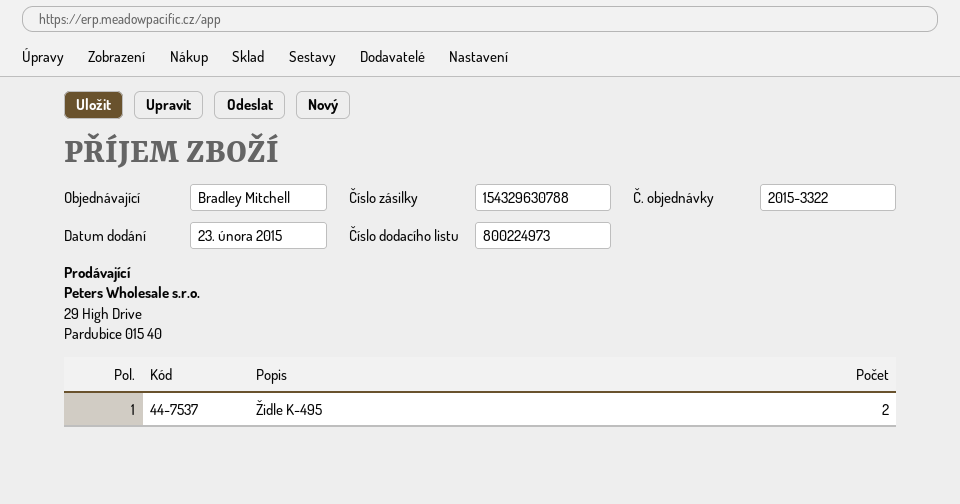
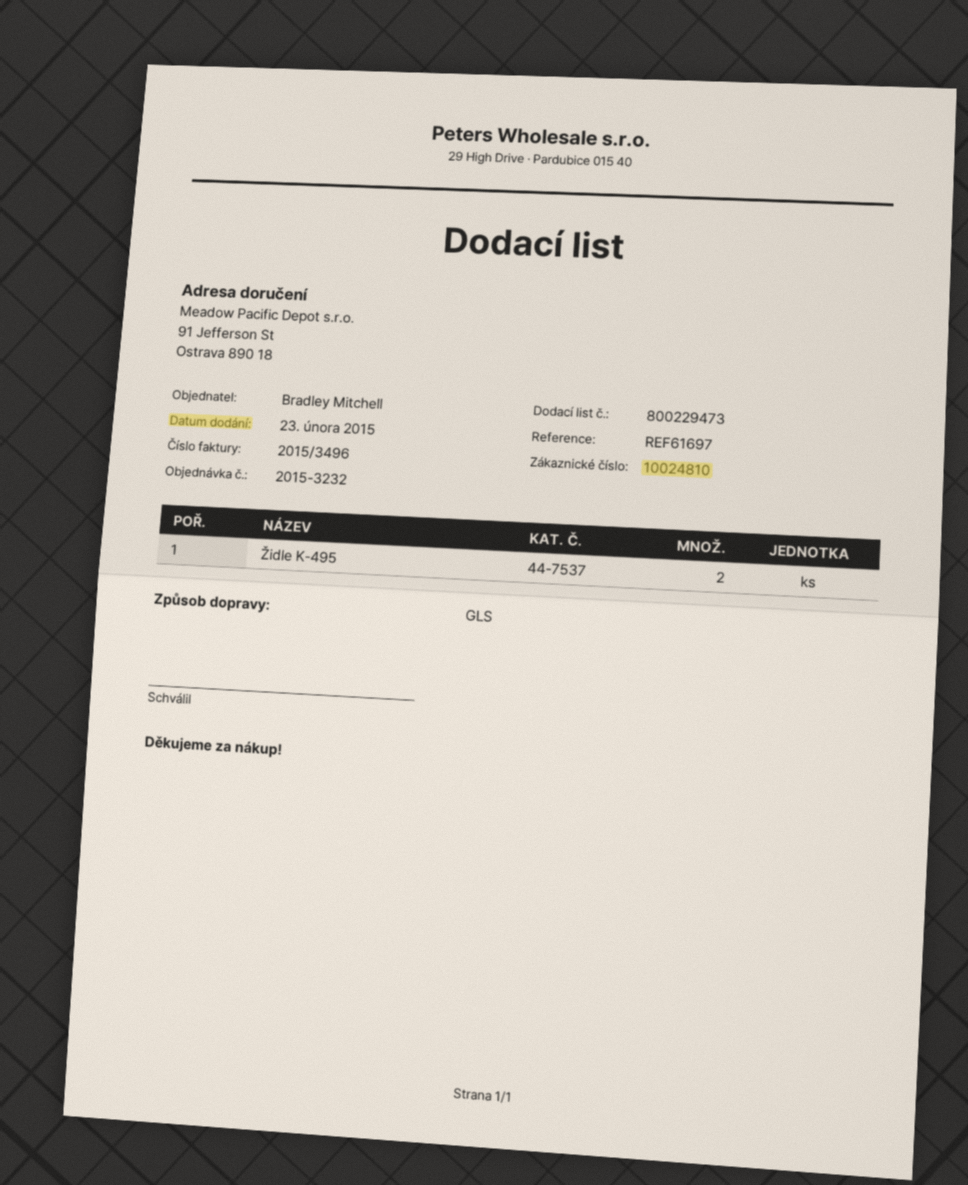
order number: 2015-3322 -> 2015-3232
delivery note number: 800224973 -> 800229473

